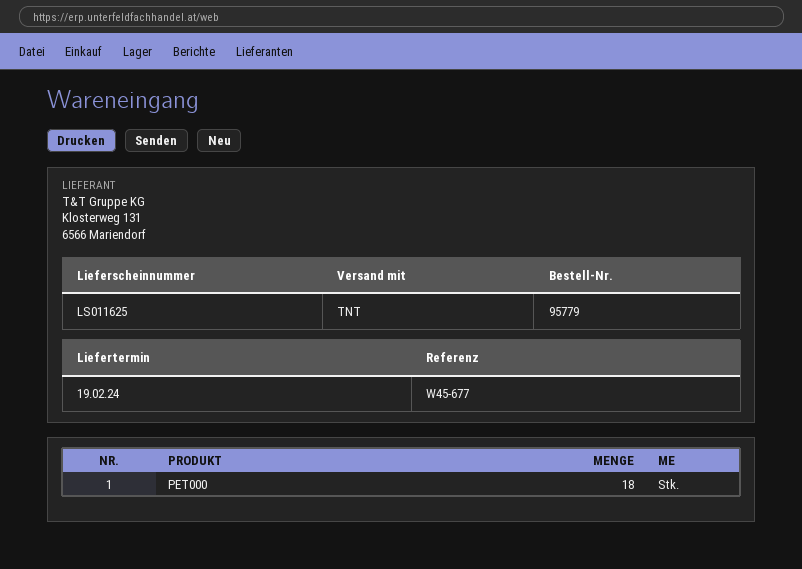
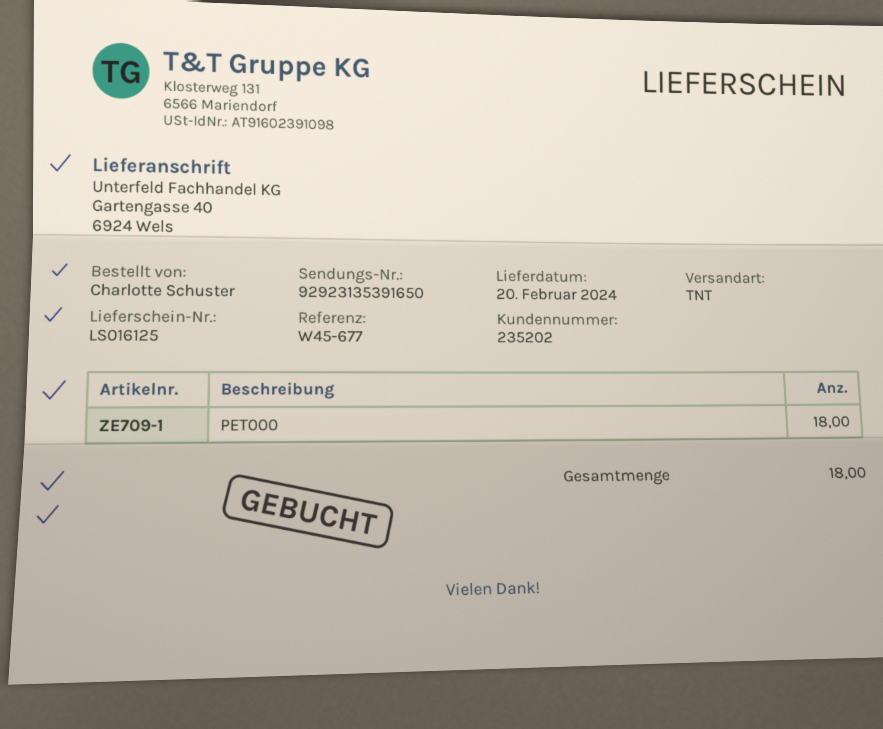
delivery note number: LS011625 -> LS016125
delivery date: 2024-02-19 -> 2024-02-20

